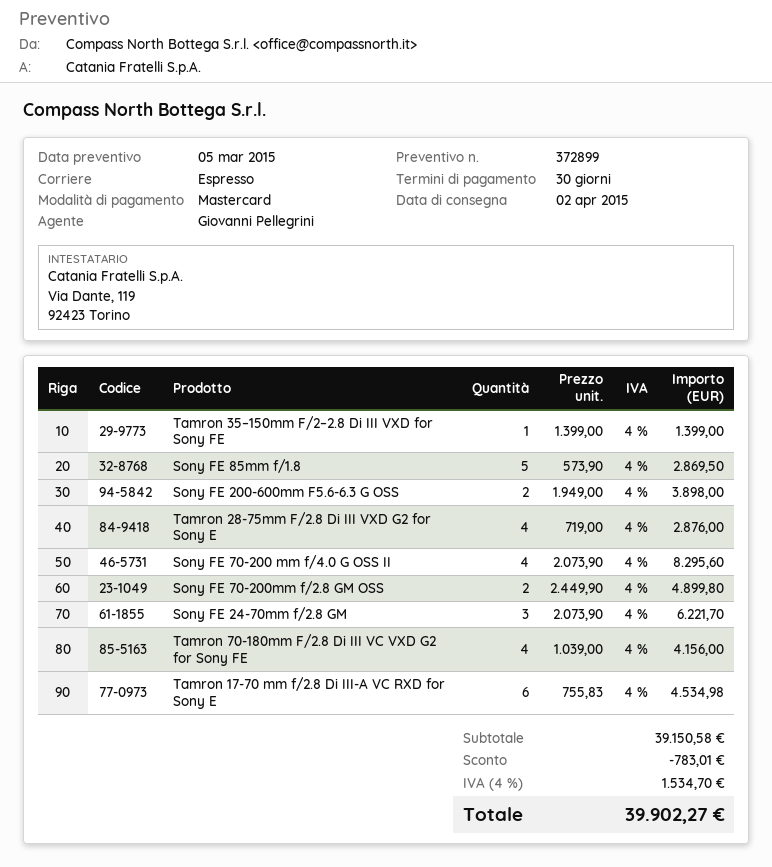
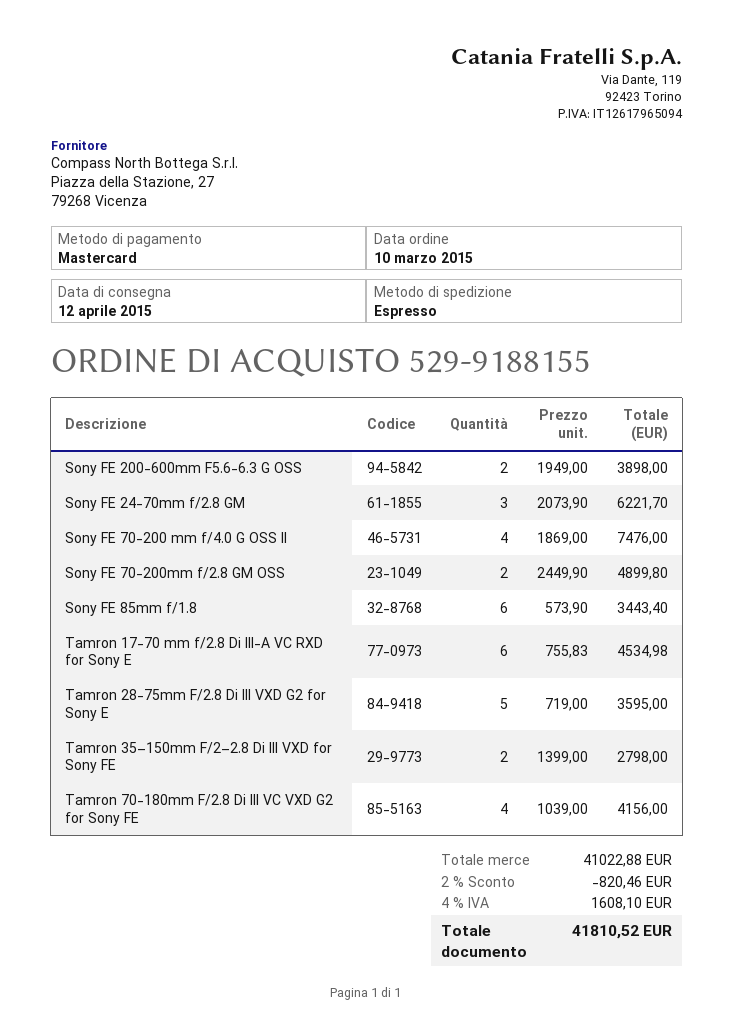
delivery date: 2015-04-02 -> 2015-04-12
Tamron 35–150mm F/2–2.8 Di III VXD for Sony FE: 1 x 1399.00 = 1399.00 -> 2 x 1399.00 = 2798.00
Sony FE 85mm f/1.8: 5 x 573.90 = 2869.50 -> 6 x 573.90 = 3443.40
Tamron 28-75mm F/2.8 Di III VXD G2 for Sony E: 4 x 719.00 = 2876.00 -> 5 x 719.00 = 3595.00
Sony FE 70-200 mm f/4.0 G OSS II: 4 x 2073.90 = 8295.60 -> 4 x 1869.00 = 7476.00
subtotal: 39150.58 -> 41022.88
discount: 783.01 -> 820.46
tax: 4% = 1534.70 -> 4% = 1608.10
total: 39902.27 -> 41810.52

